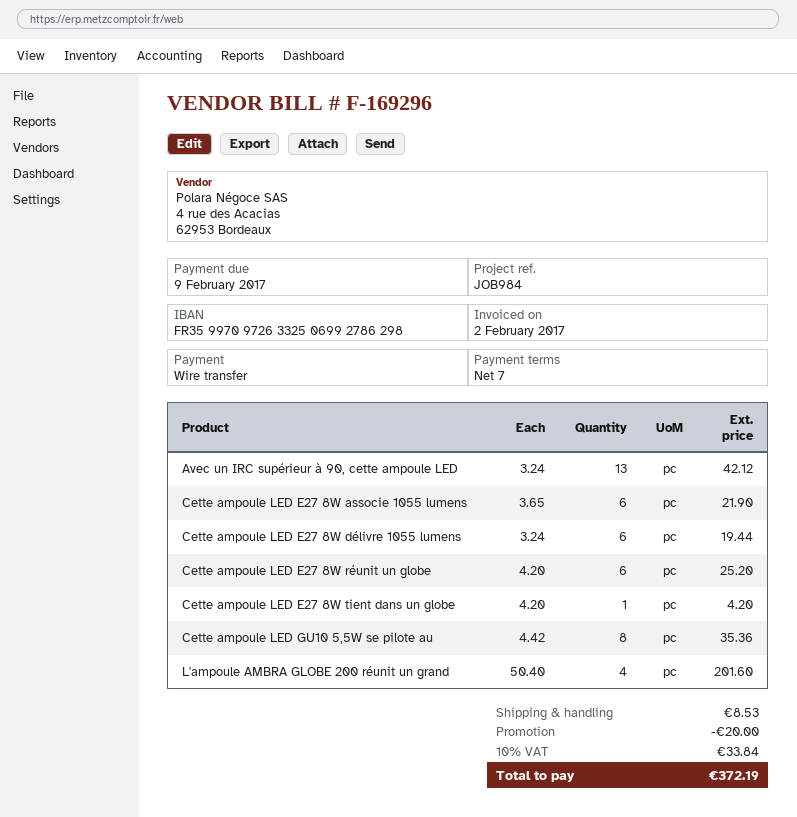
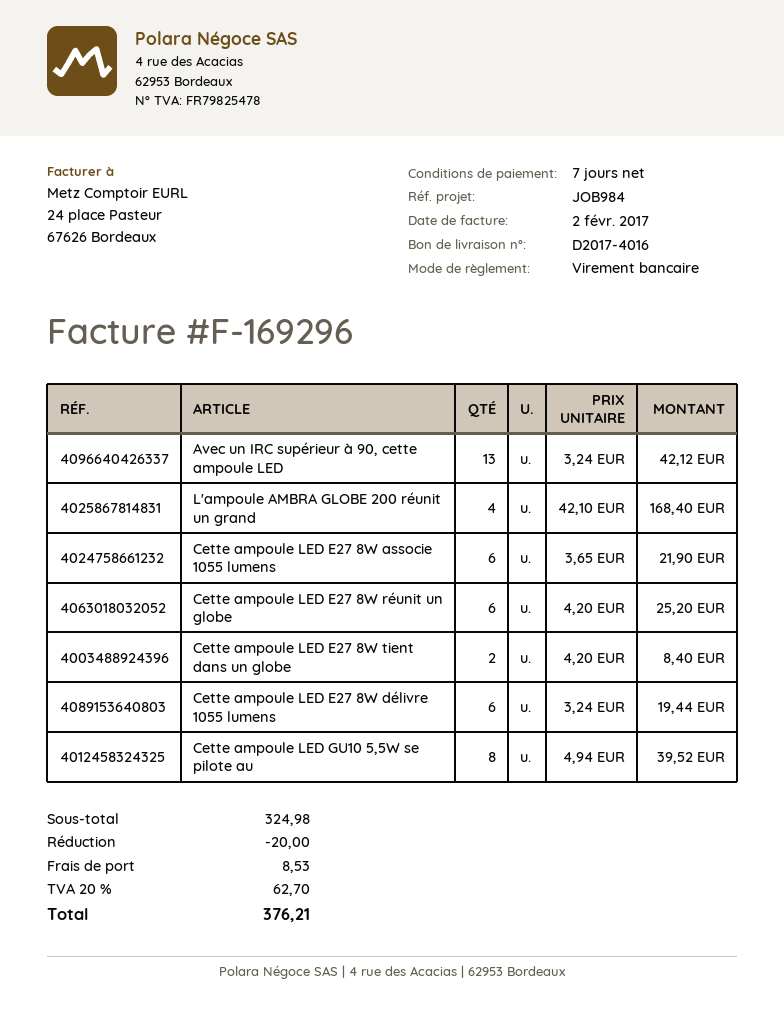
Cette ampoule LED E27 8W tient dans un globe: 1 x 4.20 = 4.20 -> 2 x 4.20 = 8.40
Cette ampoule LED GU10 5,5W se pilote au: 8 x 4.42 = 35.36 -> 8 x 4.94 = 39.52
L'ampoule AMBRA GLOBE 200 réunit un grand: 4 x 50.40 = 201.60 -> 4 x 42.10 = 168.40
tax: 10% = 33.84 -> 20% = 62.70
total: 372.19 -> 376.21

